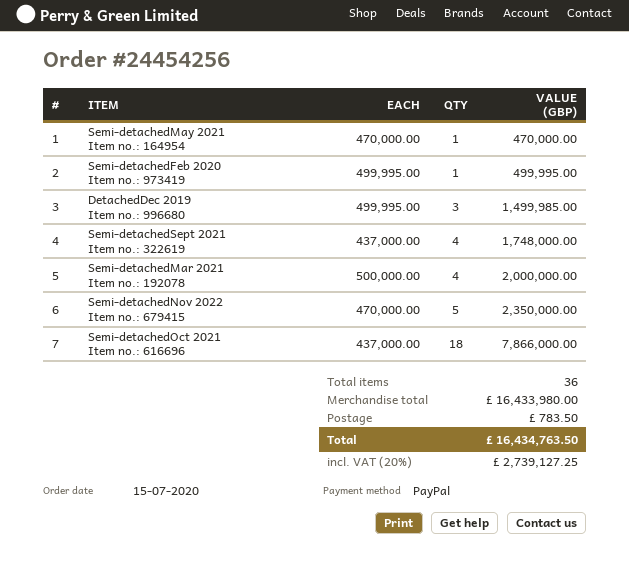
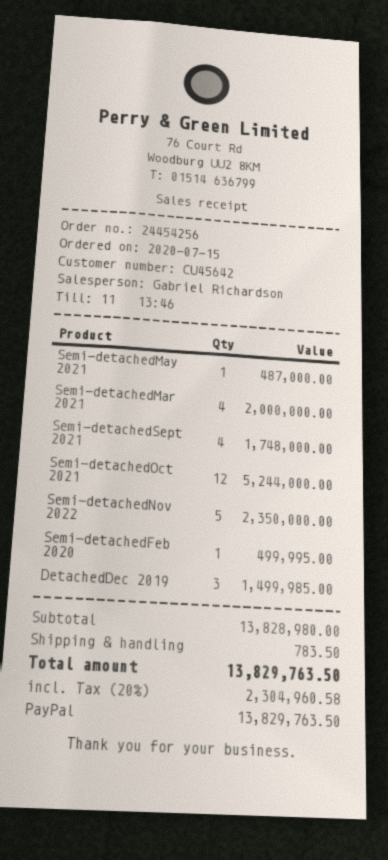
Semi-detachedMay 2021: 1 for 470000.00 -> 1 for 487000.00
Semi-detachedOct 2021: 18 for 7866000.00 -> 12 for 5244000.00
subtotal: 16433980.00 -> 13828980.00
tax: 20% = 2739127.25 -> 20% = 2304960.58
total: 16434763.50 -> 13829763.50

